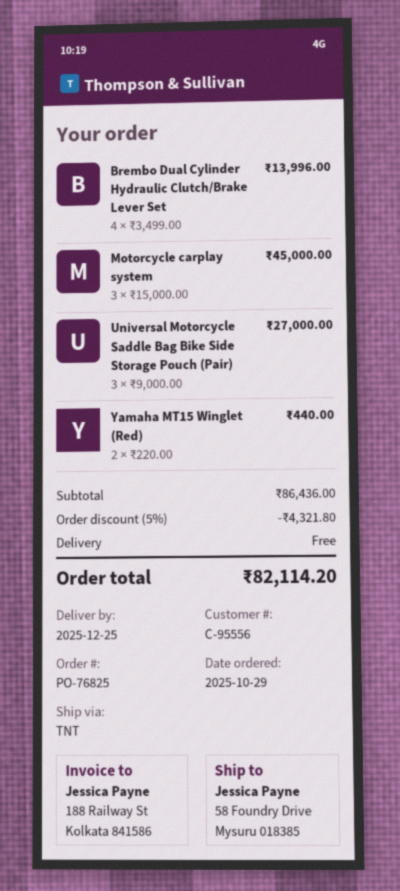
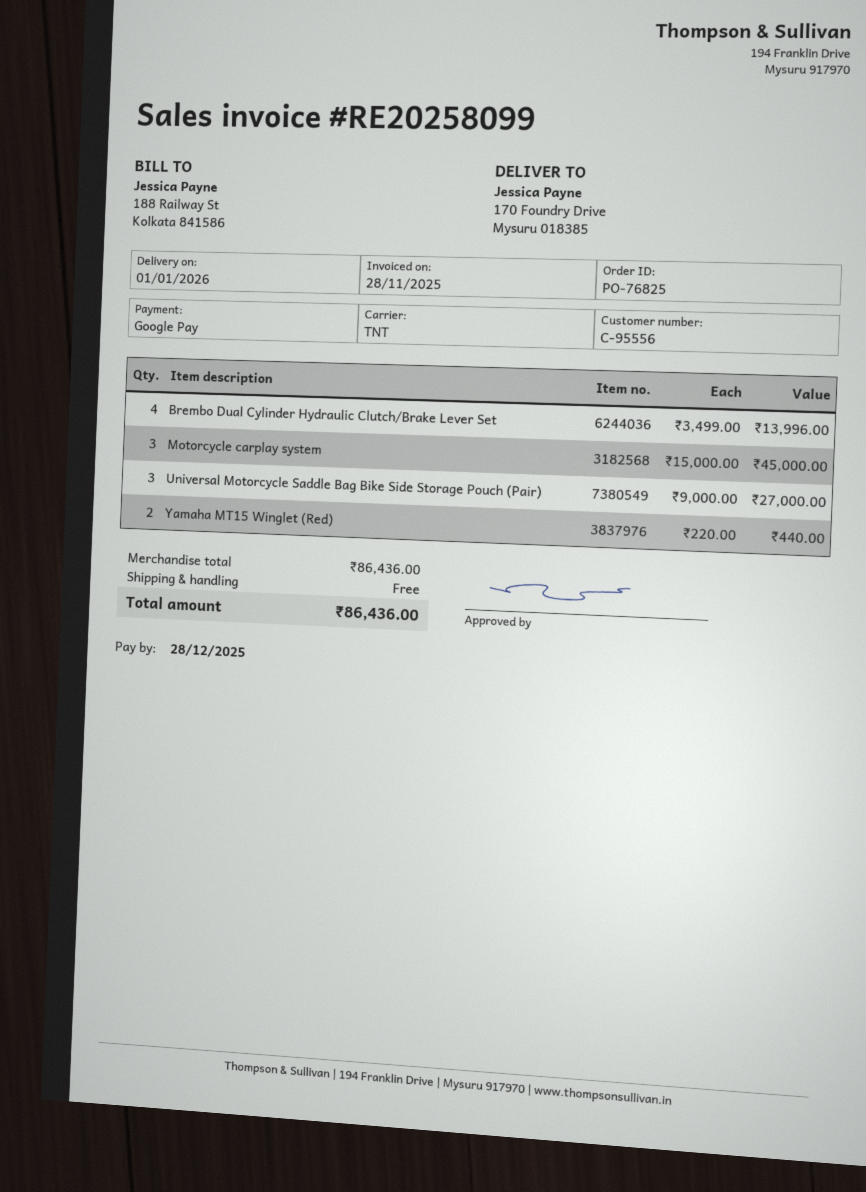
delivery date: 2025-12-25 -> 2026-01-01
ship to: 58 Foundry Drive, Mysuru 018385 -> 170 Foundry Drive, Mysuru 018385
discount: 5% = 4321.80 -> none
total: 82114.20 -> 86436.00

